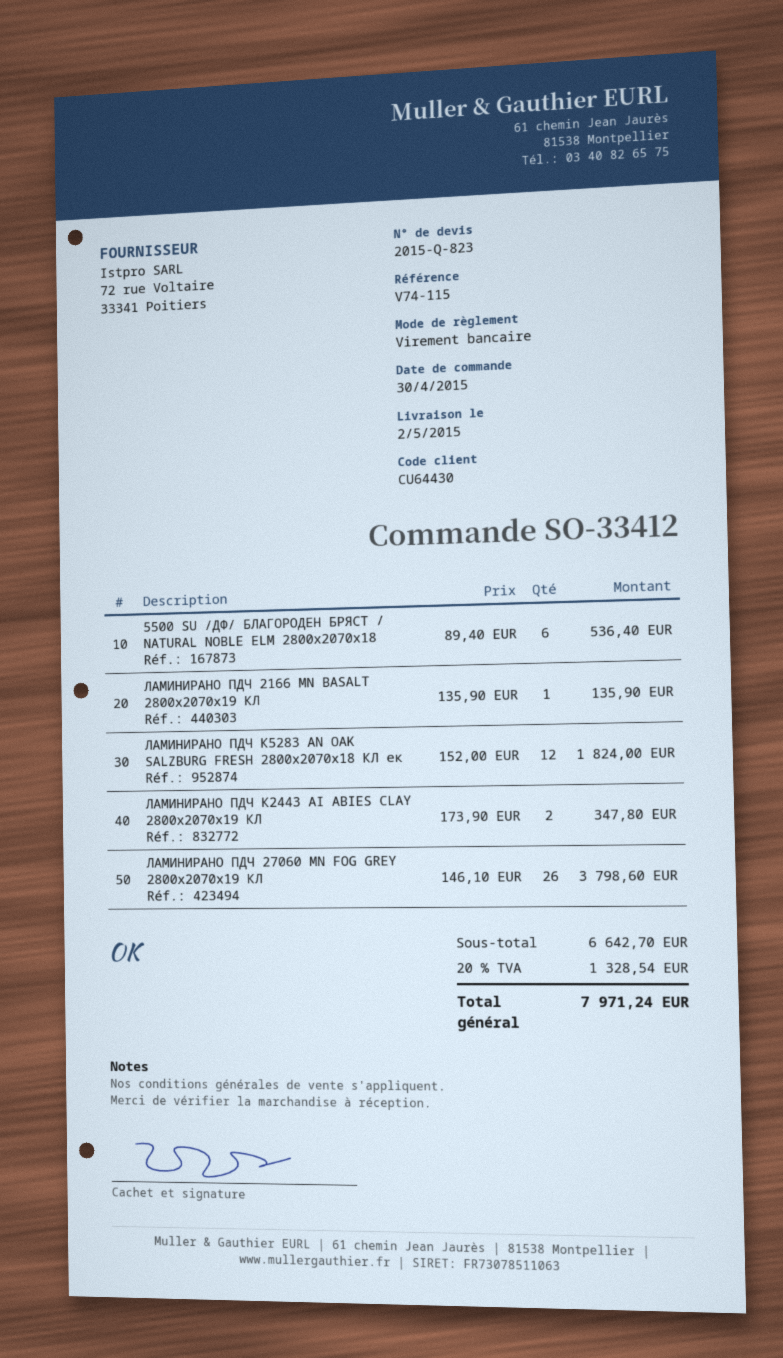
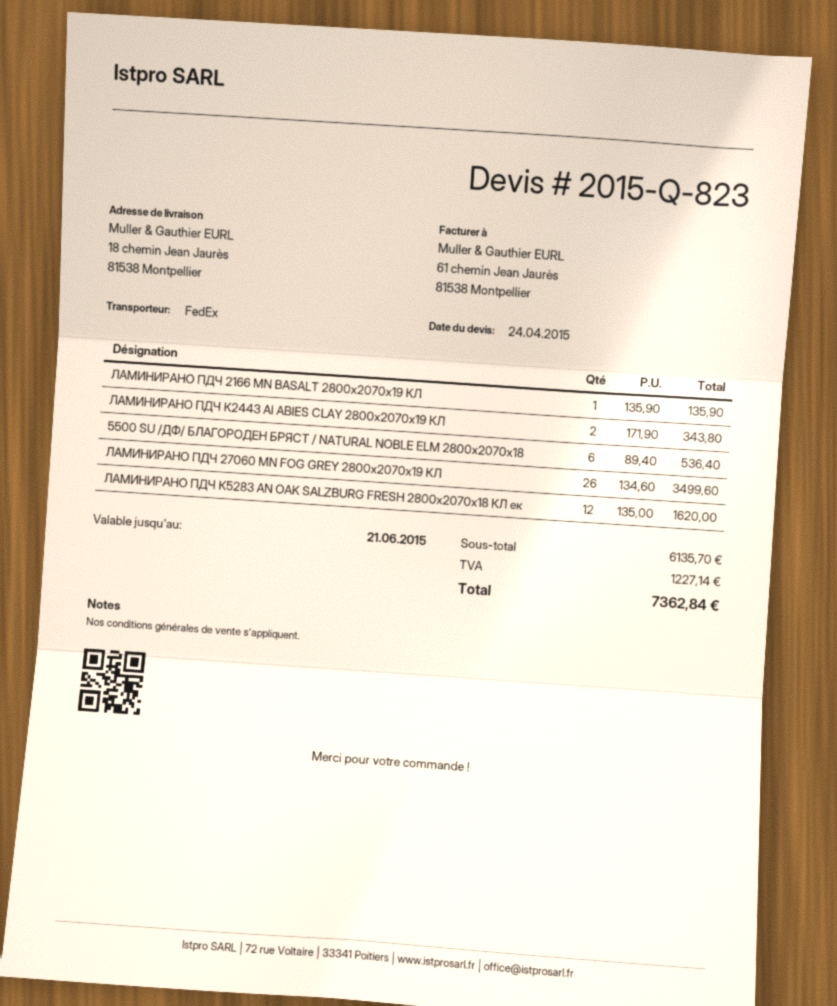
ЛАМИНИРАНО ПДЧ К5283 AN OAK SALZBURG FRESH 2800х2070х18 КЛ ек: 12 x 152.00 = 1824.00 -> 12 x 135.00 = 1620.00
ЛАМИНИРАНО ПДЧ К2443 AI ABIES CLAY 2800х2070х19 КЛ: 2 x 173.90 = 347.80 -> 2 x 171.90 = 343.80
ЛАМИНИРАНО ПДЧ 27060 MN FOG GREY 2800х2070х19 КЛ: 26 x 146.10 = 3798.60 -> 26 x 134.60 = 3499.60
subtotal: 6642.70 -> 6135.70
tax: 1328.54 -> 1227.14
total: 7971.24 -> 7362.84

